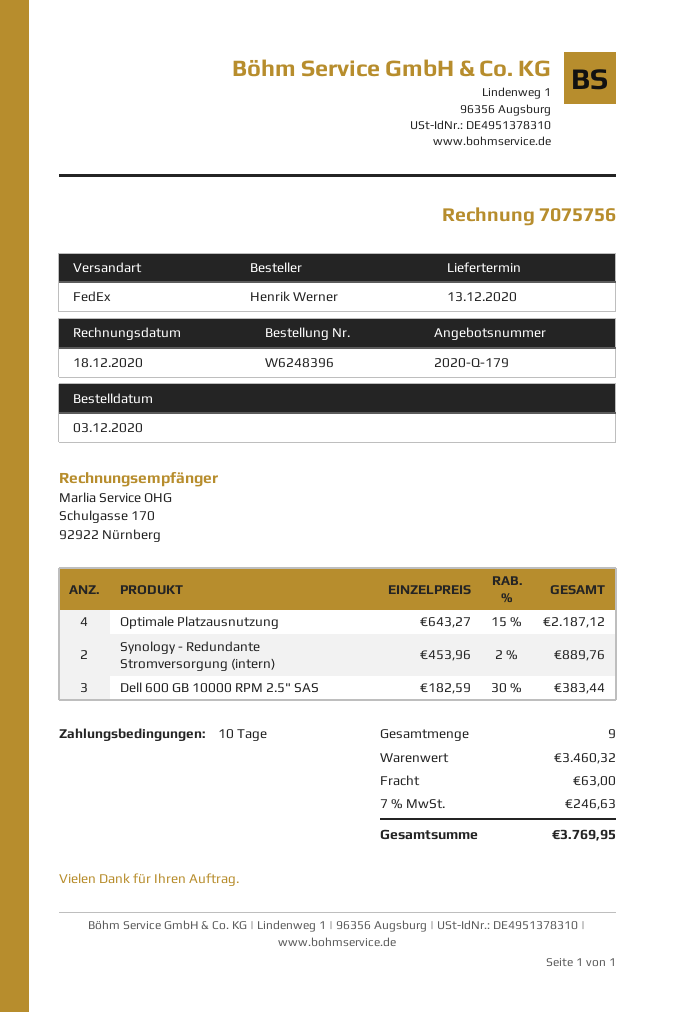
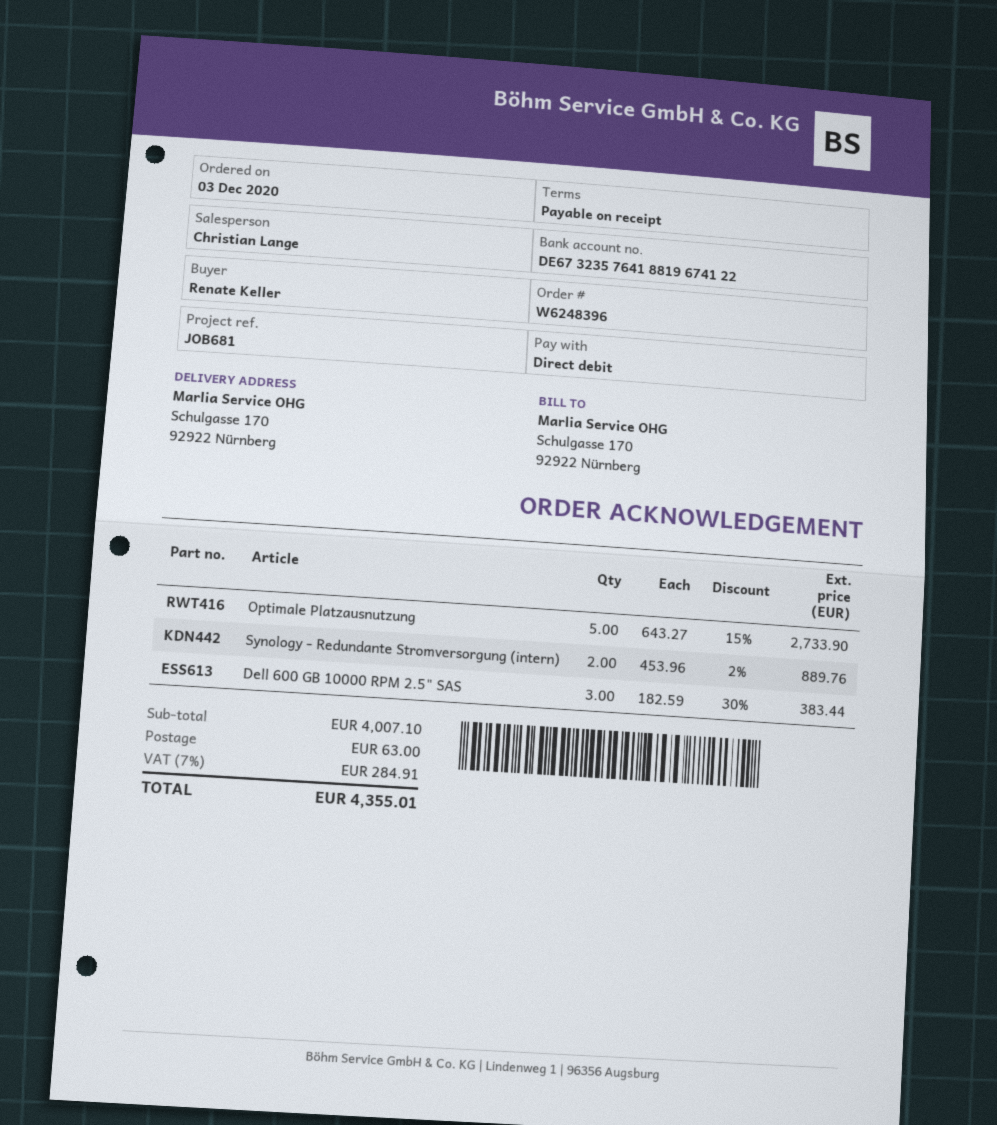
payment terms: 10 days -> on receipt
ordered by: Henrik Werner -> Renate Keller
Optimale Platzausnutzung: 4 x 643.27 - 15% = 2187.12 -> 5 x 643.27 - 15% = 2733.90
subtotal: 3460.32 -> 4007.10
tax: 7% = 246.63 -> 7% = 284.91
total: 3769.95 -> 4355.01

